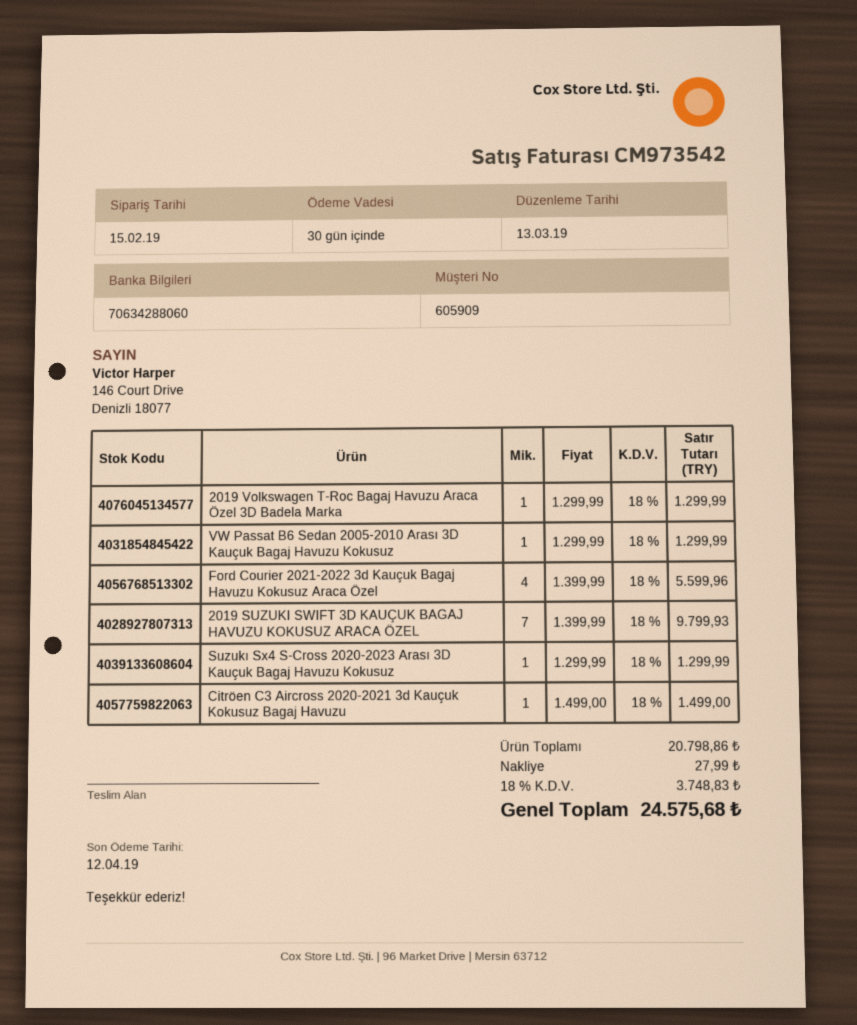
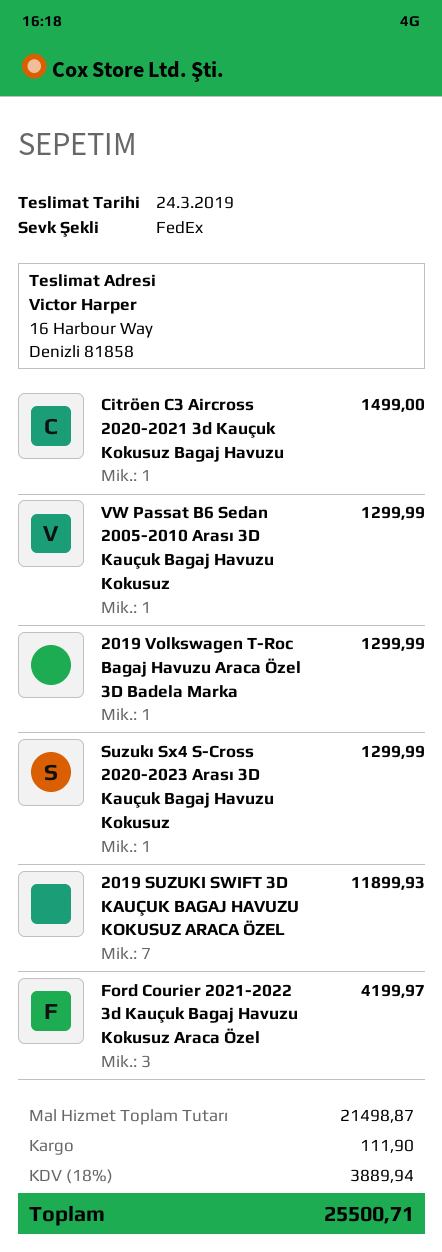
Ford Courier 2021-2022 3d Kauçuk Bagaj Havuzu Kokusuz Araca Özel: 4 for 5599.96 -> 3 for 4199.97
2019 SUZUKI SWIFT 3D KAUÇUK BAGAJ HAVUZU KOKUSUZ ARACA ÖZEL: 7 for 9799.93 -> 7 for 11899.93
subtotal: 20798.86 -> 21498.87
shipping: 27.99 -> 111.90
tax: 18% = 3748.83 -> 18% = 3889.94
total: 24575.68 -> 25500.71

